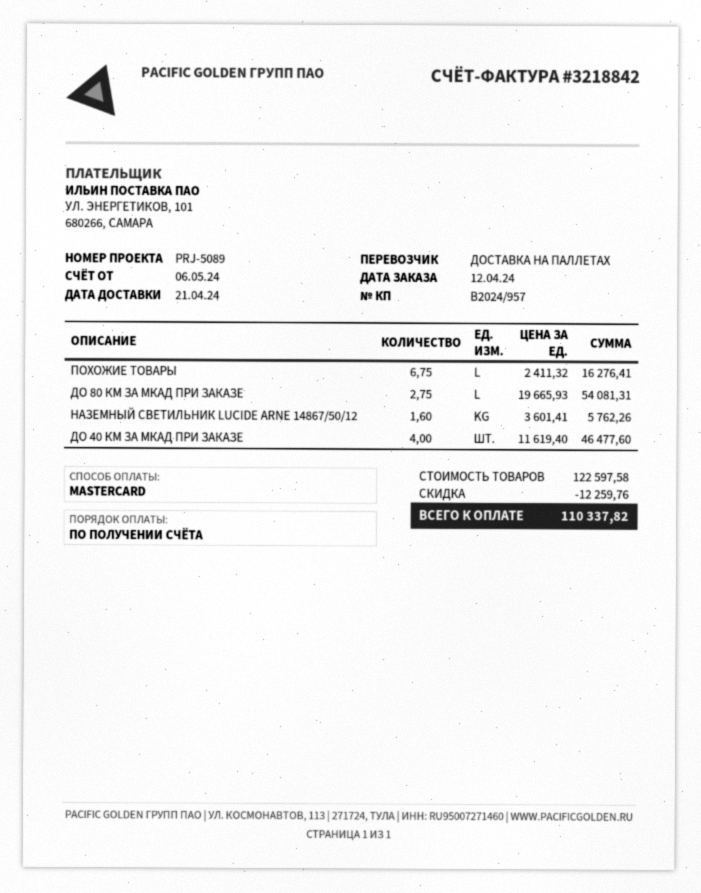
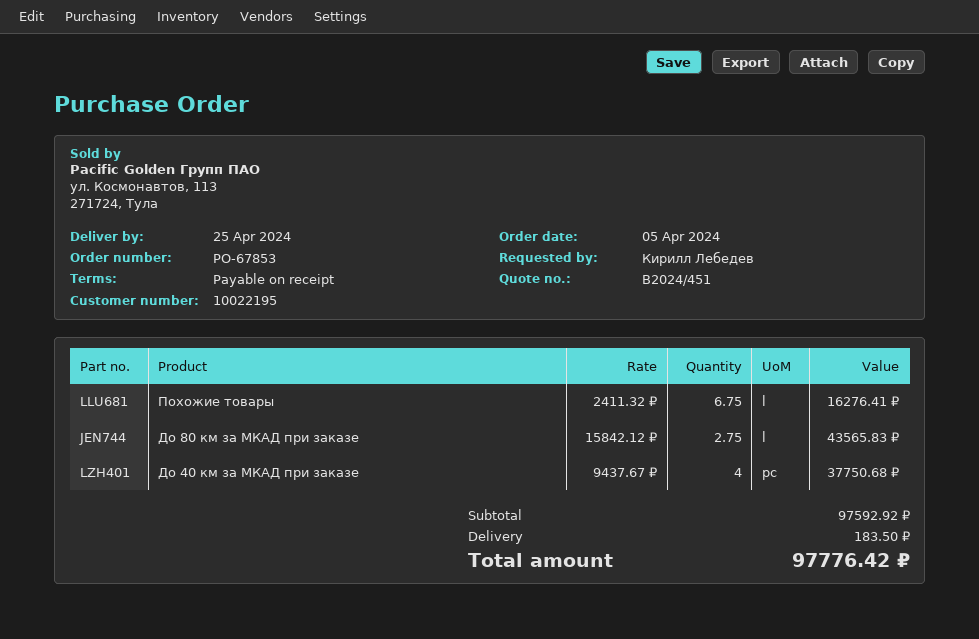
quote number: B2024/957 -> B2024/451
order date: 2024-04-12 -> 2024-04-05
delivery date: 2024-04-21 -> 2024-04-25
ДО 80 КМ ЗА МКАД ПРИ ЗАКАЗЕ: 2.75 x 19665.93 = 54081.31 -> 2.75 x 15842.12 = 43565.83
НАЗЕМНЫЙ СВЕТИЛЬНИК LUCIDE ARNE 14867/50/12: 1.6 x 3601.41 = 5762.26 -> none
ДО 40 КМ ЗА МКАД ПРИ ЗАКАЗЕ: 4 x 11619.40 = 46477.60 -> 4 x 9437.67 = 37750.68
subtotal: 122597.58 -> 97592.92
discount: 12259.76 -> none
shipping: none -> 183.50
total: 110337.82 -> 97776.42

